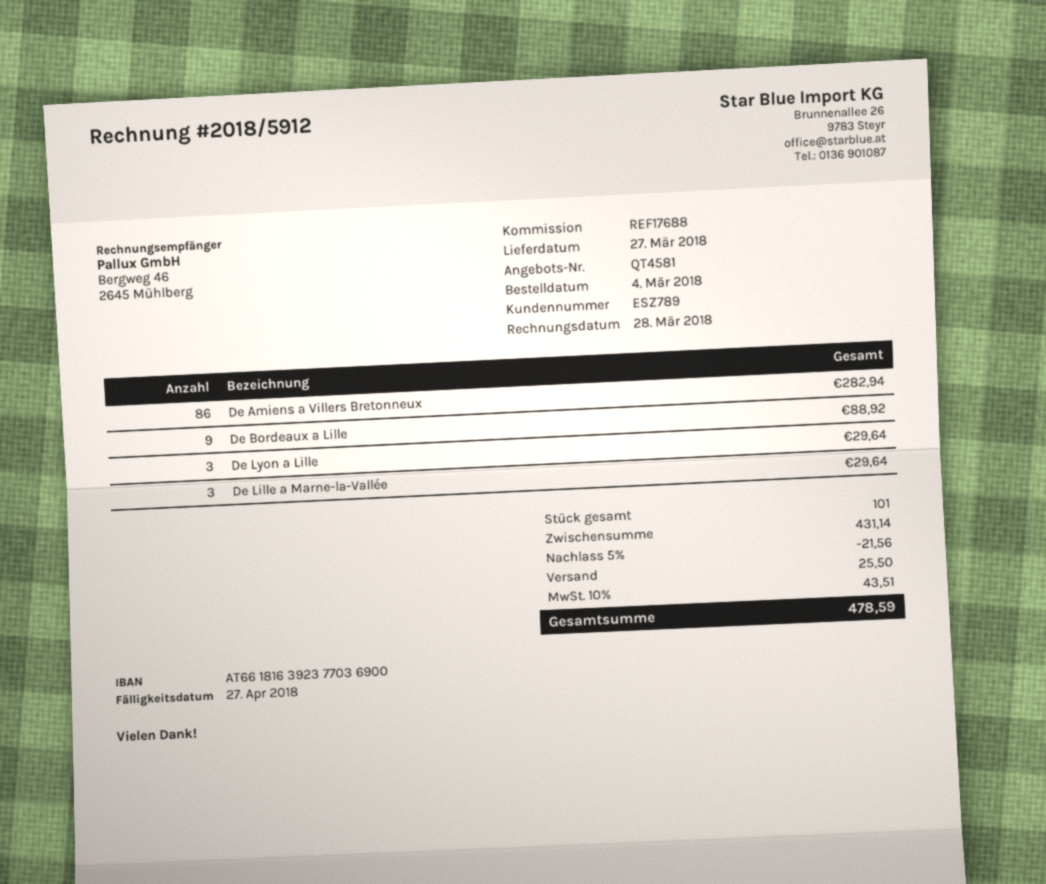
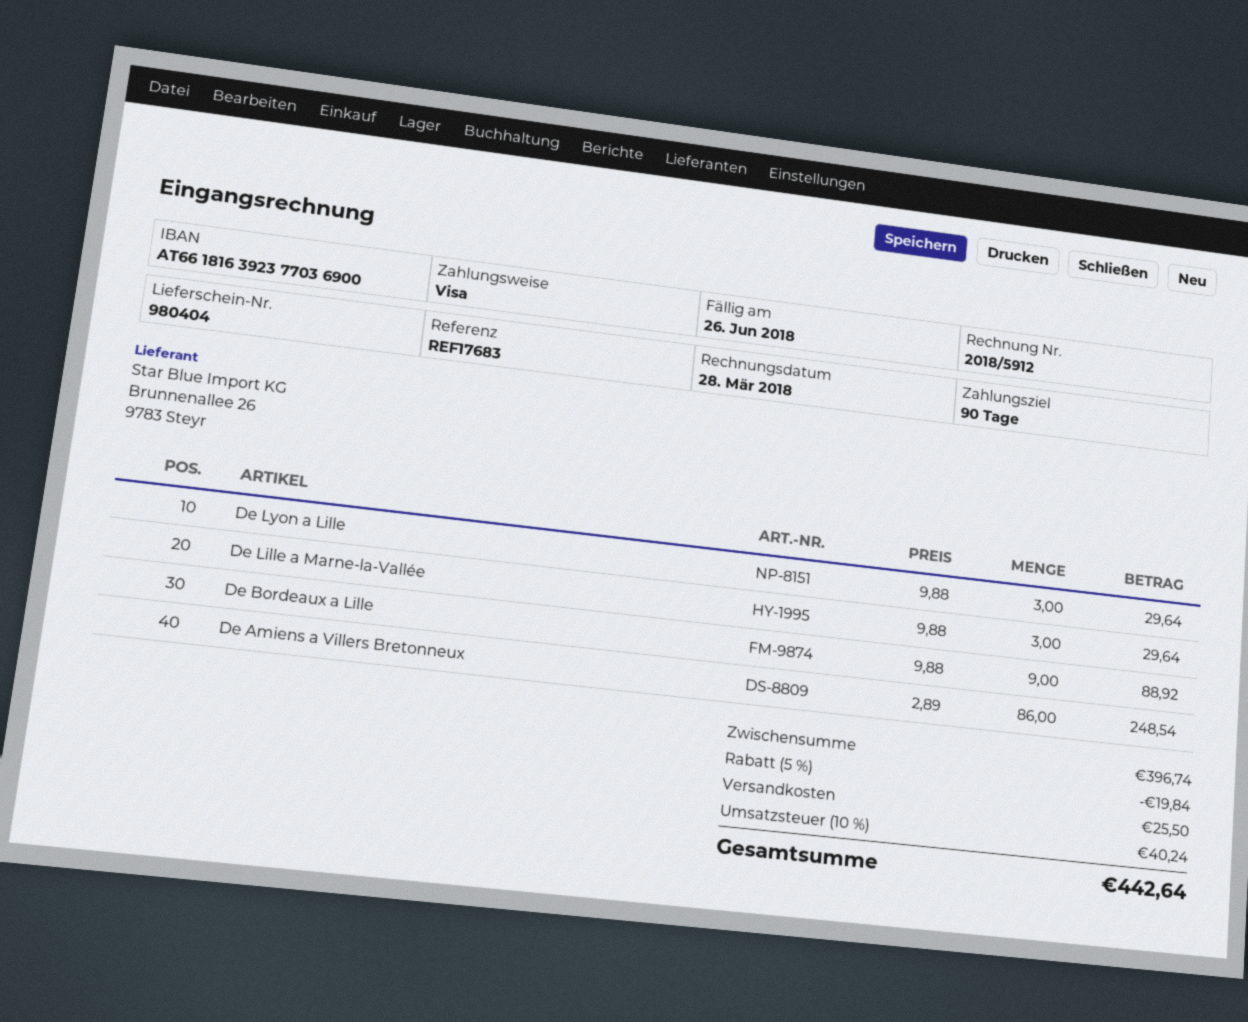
due date: 2018-04-27 -> 2018-06-26
reference: REF17688 -> REF17683
De Amiens a Villers Bretonneux: 86 for 282.94 -> 86 for 248.54
subtotal: 431.14 -> 396.74
discount: 5% = 21.56 -> 5% = 19.84
tax: 10% = 43.51 -> 10% = 40.24
total: 478.59 -> 442.64

